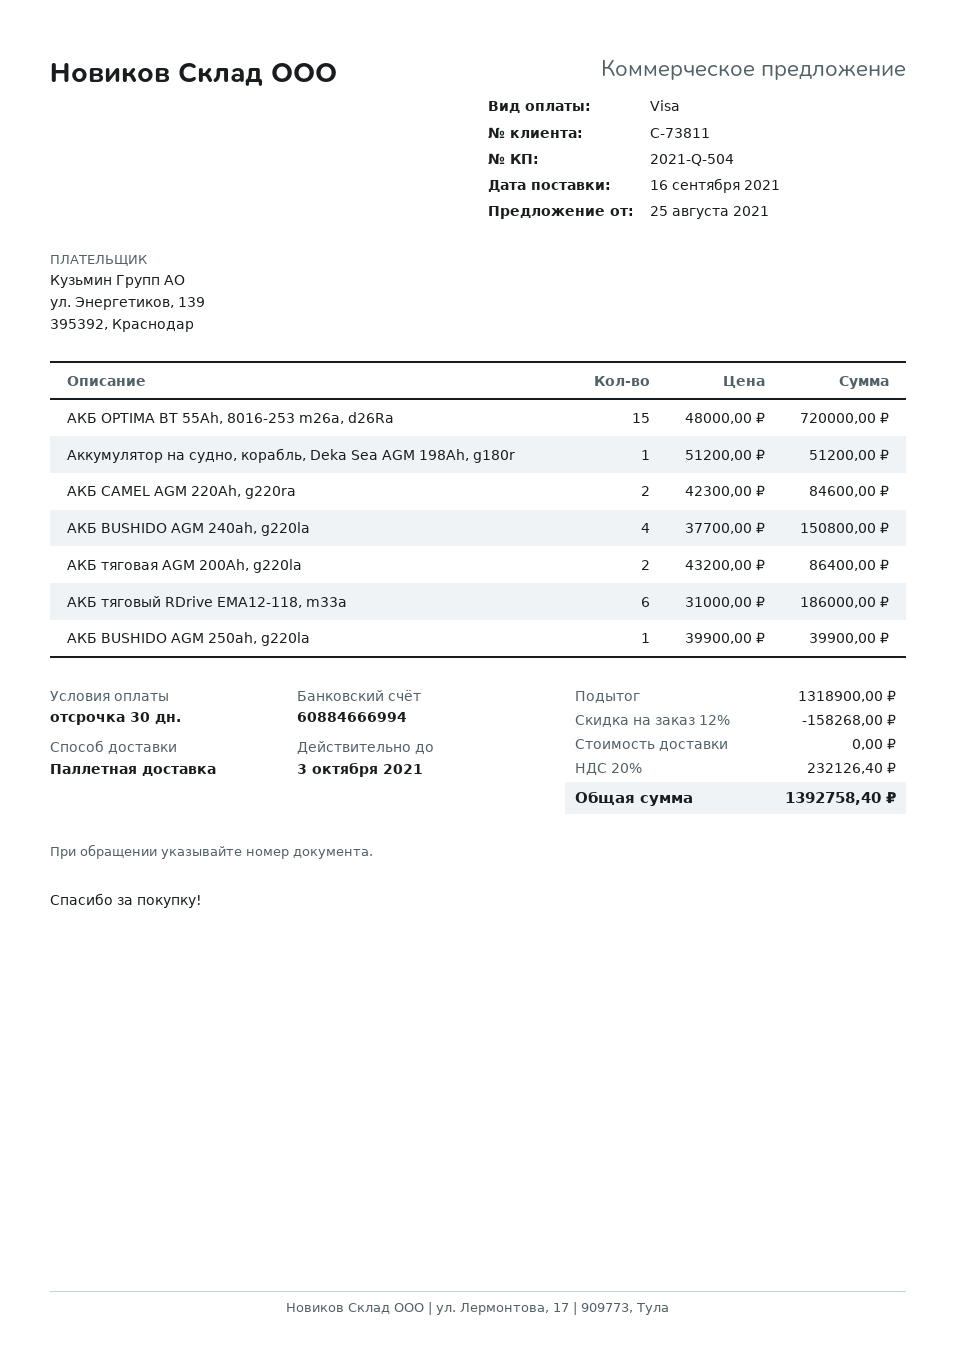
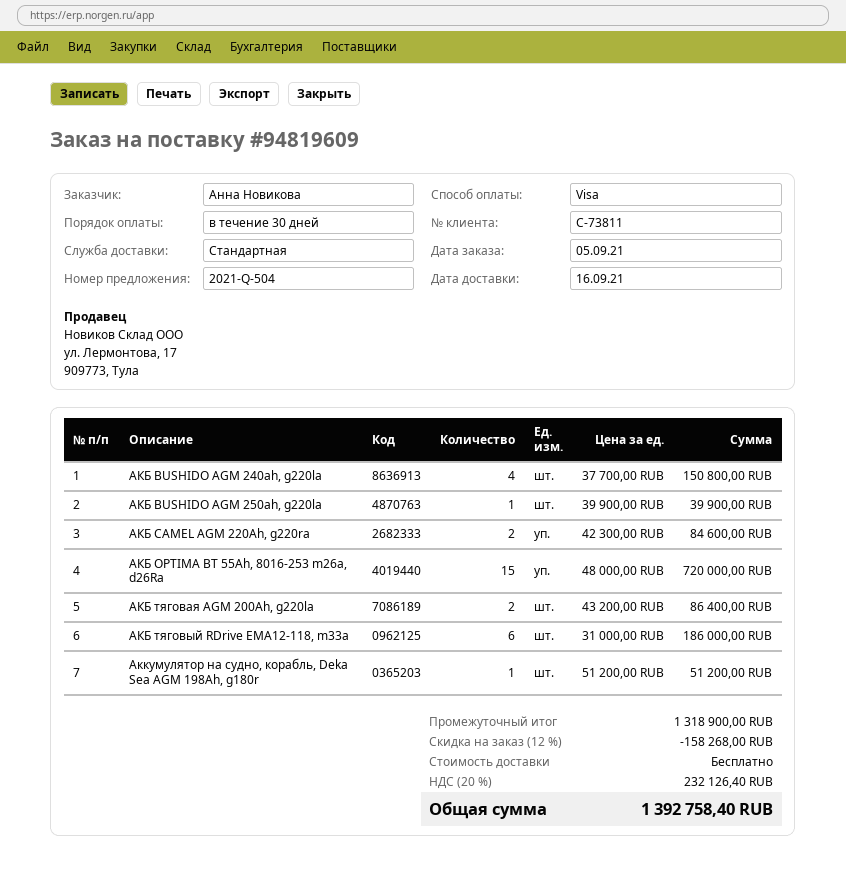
shipping method: pallet freight -> standard

